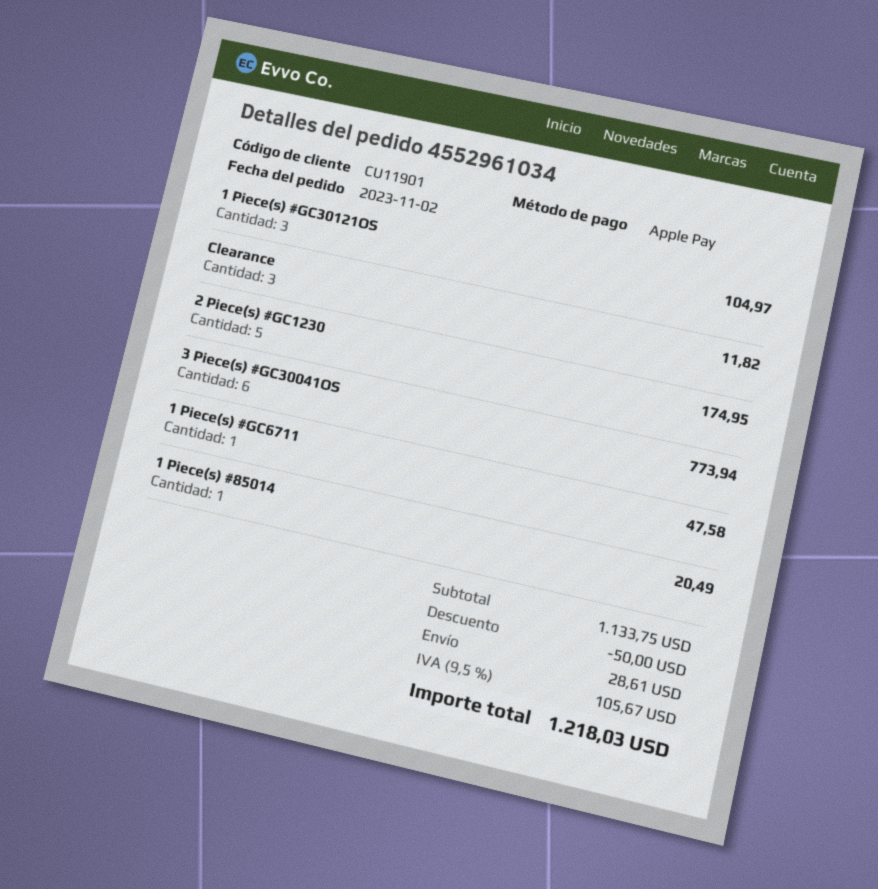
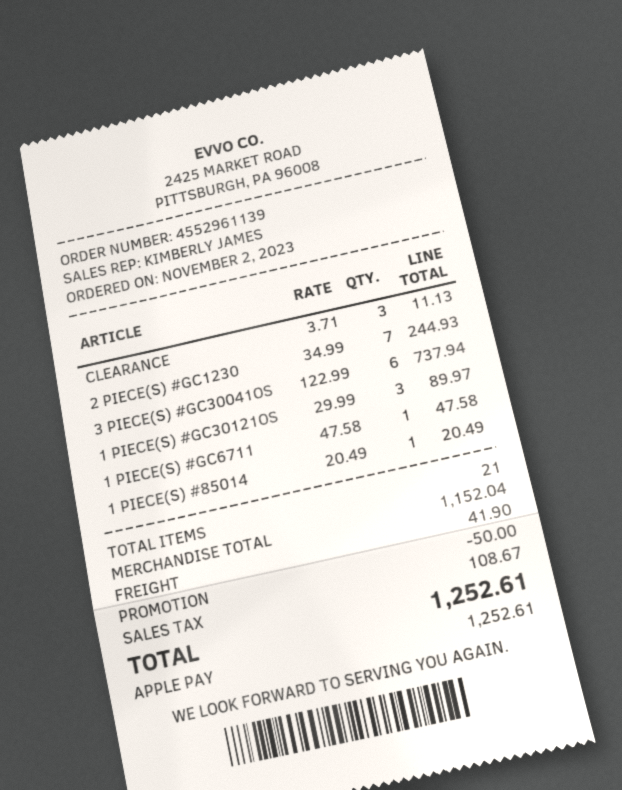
order number: 4552961034 -> 4552961139
1 Piece(s) #GC30121OS: 3 for 104.97 -> 3 for 89.97
Clearance: 3 for 11.82 -> 3 for 11.13
2 Piece(s) #GC1230: 5 for 174.95 -> 7 for 244.93
3 Piece(s) #GC30041OS: 6 for 773.94 -> 6 for 737.94
subtotal: 1133.75 -> 1152.04
shipping: 28.61 -> 41.90
tax: 105.67 -> 108.67
total: 1218.03 -> 1252.61

